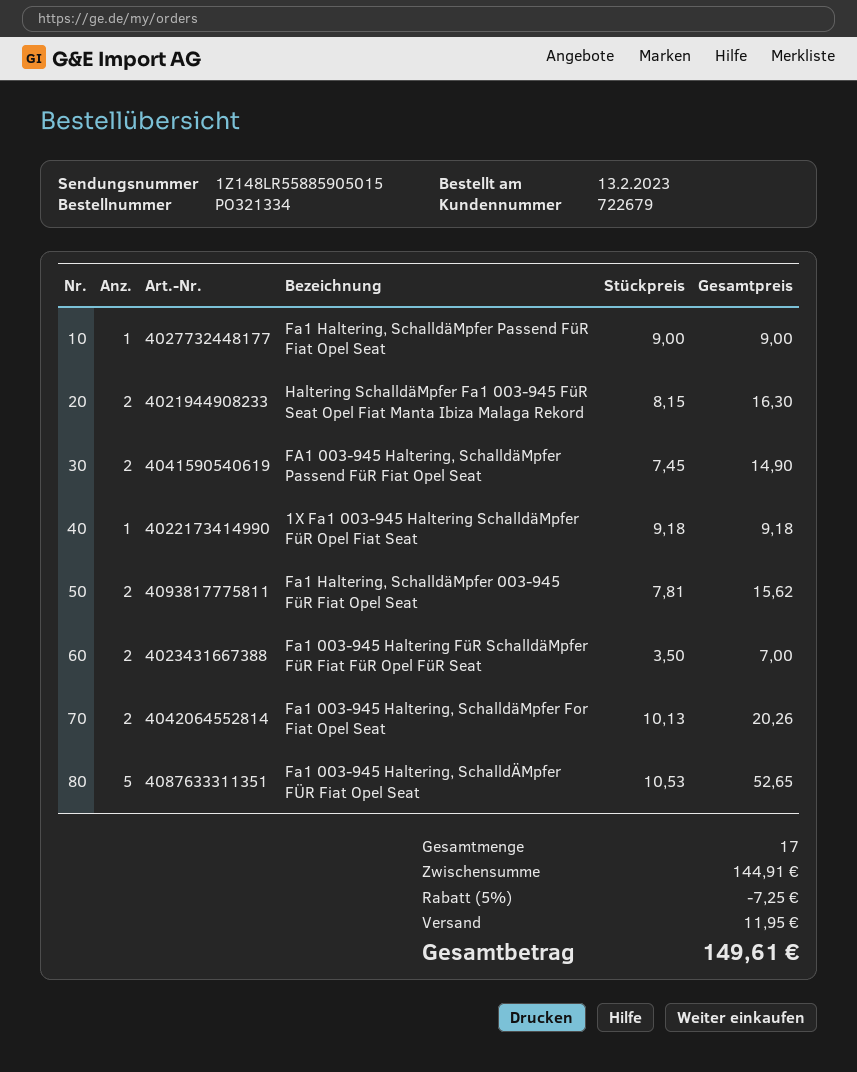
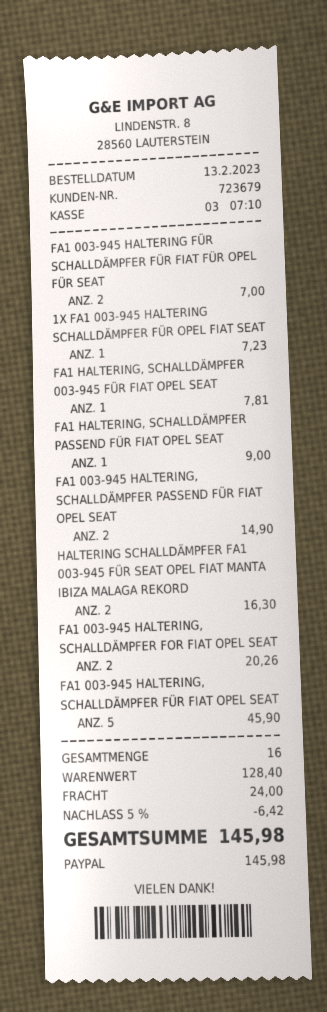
customer number: 722679 -> 723679
1X Fa1 003-945 Haltering SchalldäMpfer FüR Opel Fiat Seat: 1 for 9.18 -> 1 for 7.23
Fa1 Haltering, SchalldäMpfer 003-945 FüR Fiat Opel Seat: 2 for 15.62 -> 1 for 7.81
Fa1 003-945 Haltering, SchalldÄMpfer FÜR Fiat Opel Seat: 5 for 52.65 -> 5 for 45.90
total quantity: 17 -> 16
subtotal: 144.91 -> 128.40
discount: 5% = 7.25 -> 5% = 6.42
shipping: 11.95 -> 24.00
total: 149.61 -> 145.98

